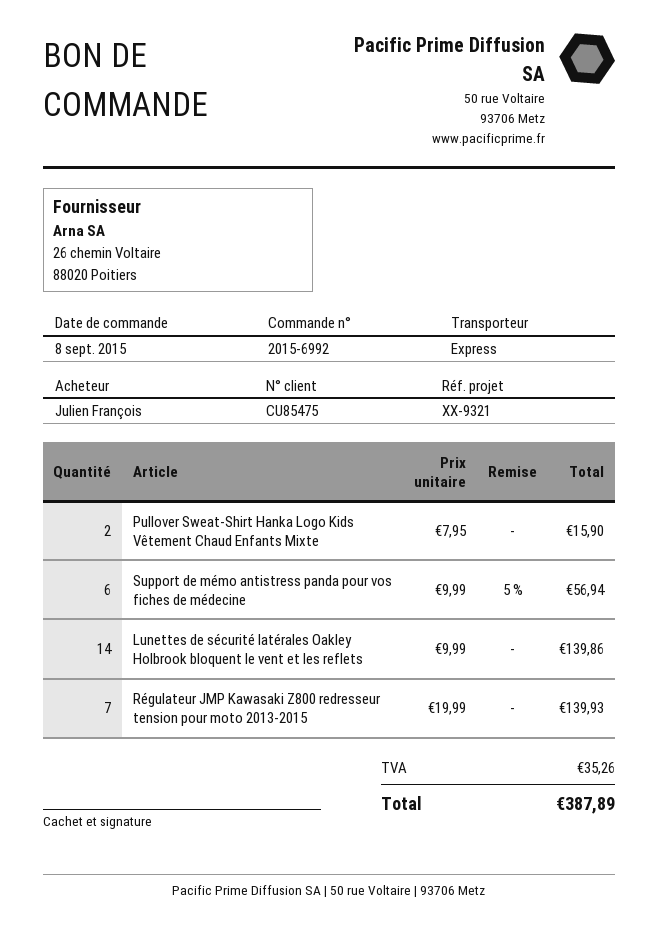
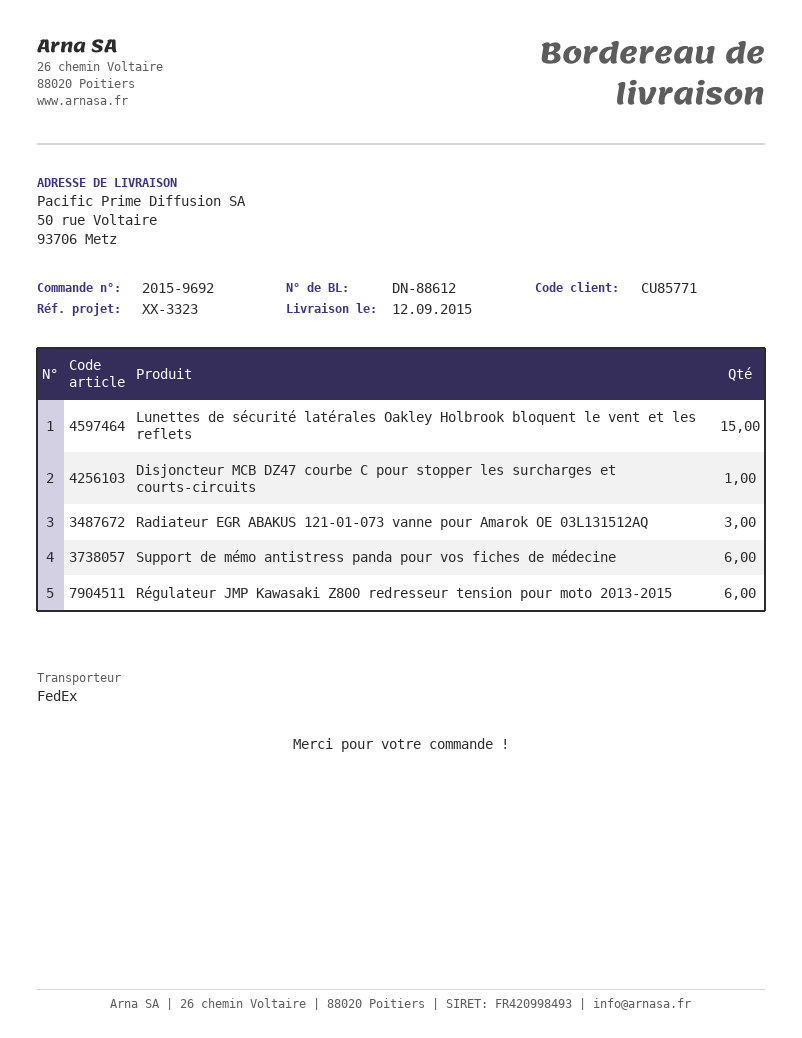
order number: 2015-6992 -> 2015-9692
customer number: CU85475 -> CU85771
reference: XX-9321 -> XX-3323
shipping method: express -> FedEx
Pullover Sweat-Shirt Hanka Logo Kids Vêtement Chaud Enfants Mixte: 2 -> none
Lunettes de sécurité latérales Oakley Holbrook bloquent le vent et les reflets: 14 -> 15
Régulateur JMP Kawasaki Z800 redresseur tension pour moto 2013-2015: 7 -> 6
Disjoncteur MCB DZ47 courbe C pour stopper les surcharges et courts-circuits: none -> 1
Radiateur EGR ABAKUS 121-01-073 vanne pour Amarok OE 03L131512AQ: none -> 3

